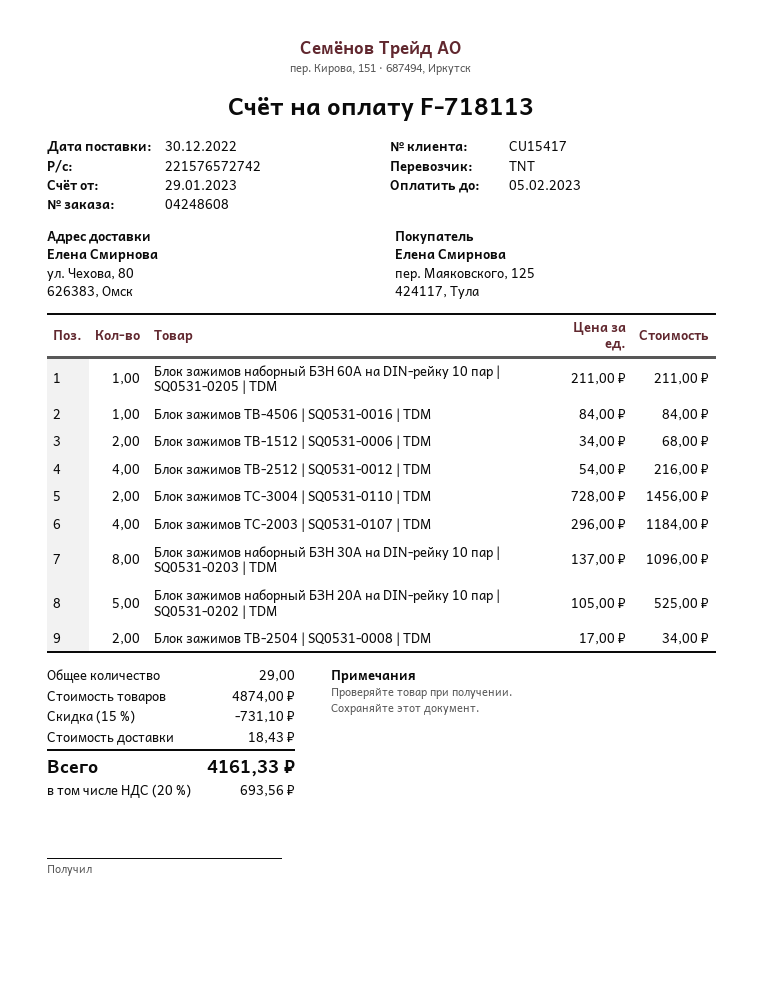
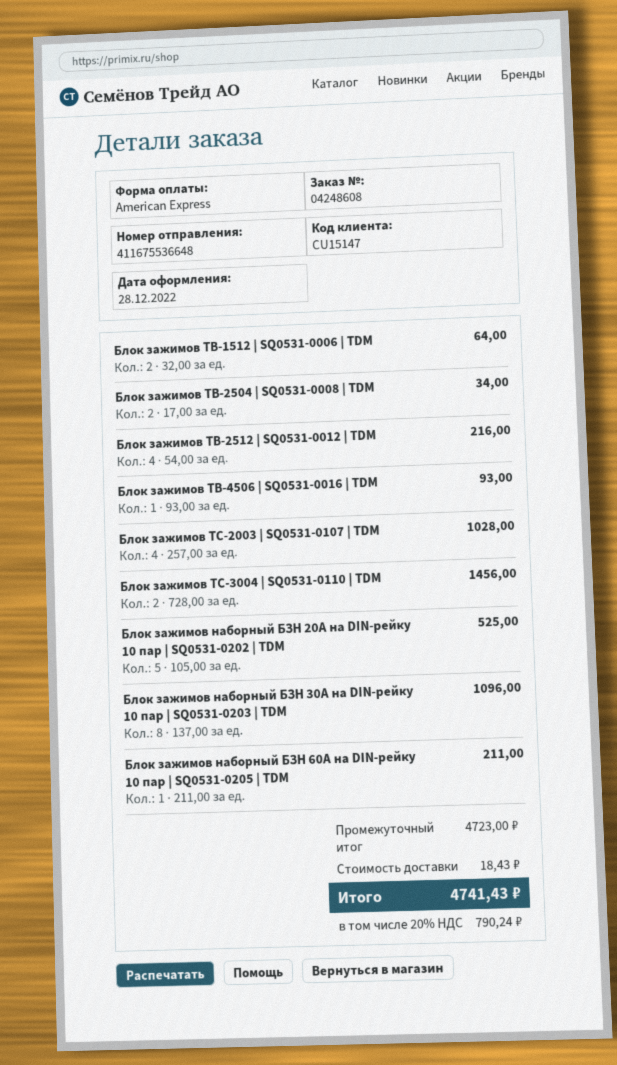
customer number: CU15417 -> CU15147
Блок зажимов ТВ-4506 | SQ0531-0016 | TDM: 1 x 84.00 = 84.00 -> 1 x 93.00 = 93.00
Блок зажимов ТВ-1512 | SQ0531-0006 | TDM: 2 x 34.00 = 68.00 -> 2 x 32.00 = 64.00
Блок зажимов ТС-2003 | SQ0531-0107 | TDM: 4 x 296.00 = 1184.00 -> 4 x 257.00 = 1028.00
subtotal: 4874.00 -> 4723.00
discount: 15% = 731.10 -> none
tax: 20% = 693.56 -> 20% = 790.24
total: 4161.33 -> 4741.43

